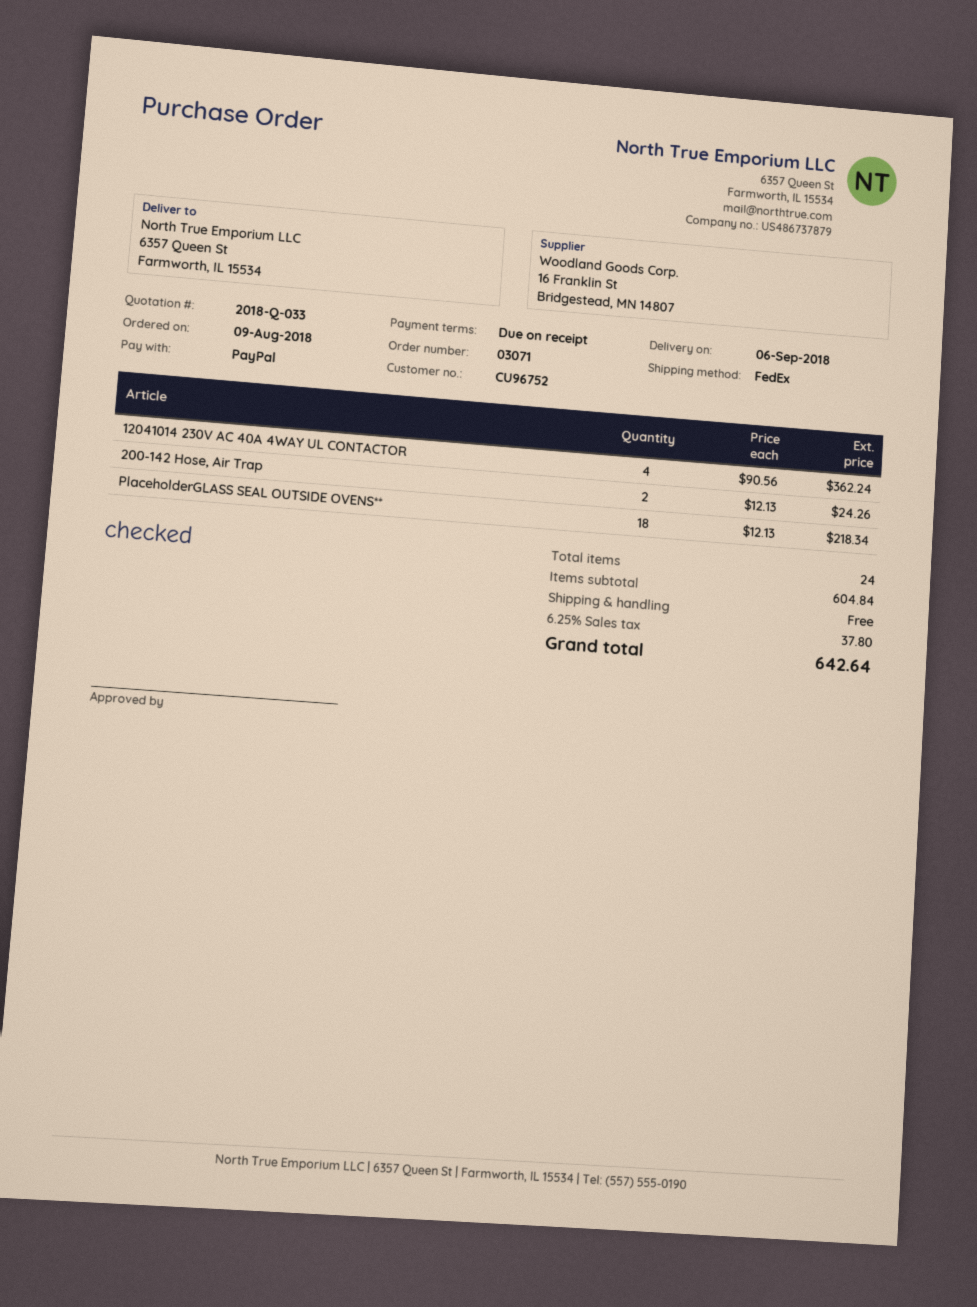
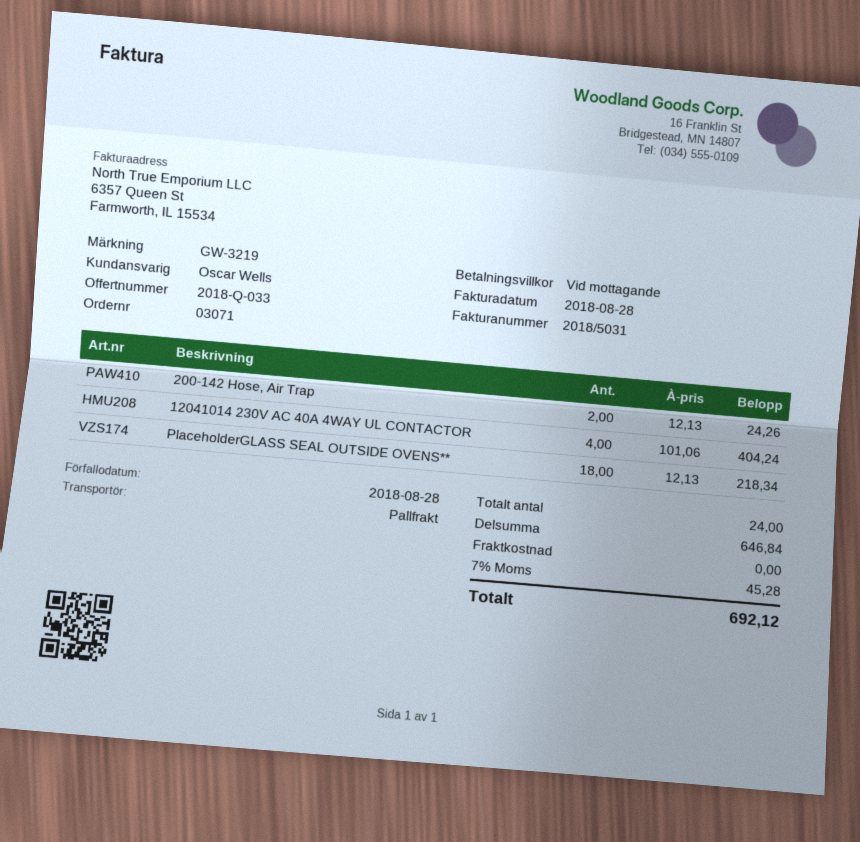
shipping method: FedEx -> pallet freight
12041014 230V AC 40A 4WAY UL CONTACTOR: 4 x 90.56 = 362.24 -> 4 x 101.06 = 404.24
subtotal: 604.84 -> 646.84
tax: 6.25% = 37.80 -> 7% = 45.28
total: 642.64 -> 692.12

